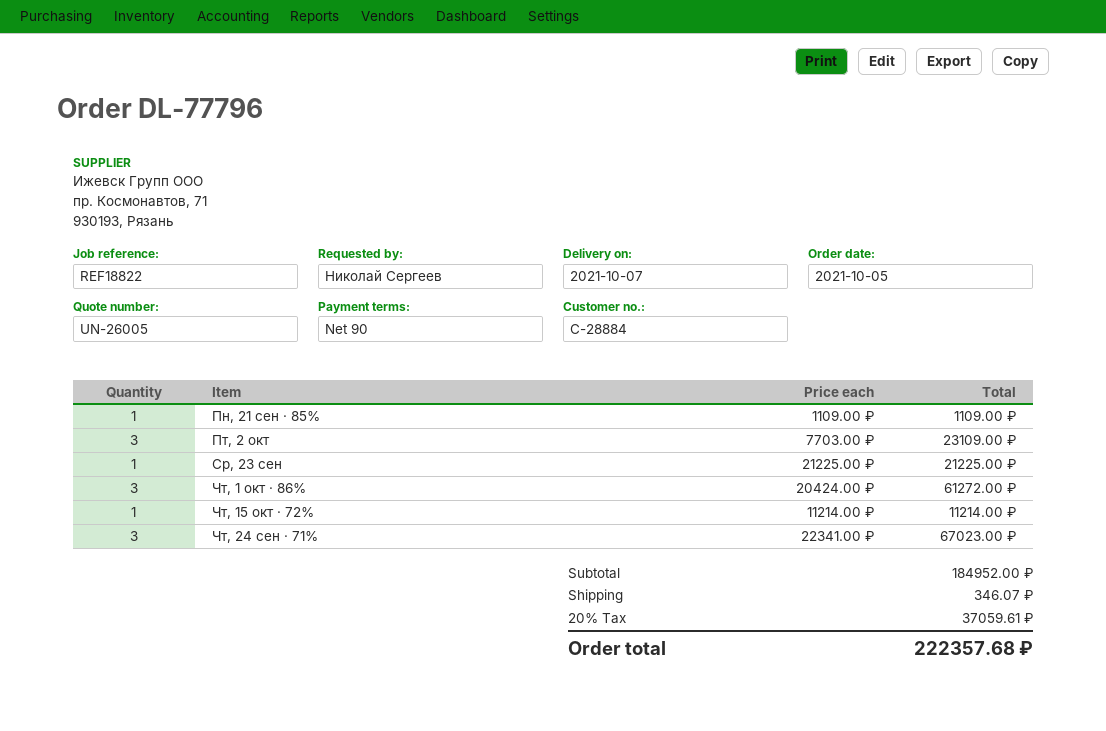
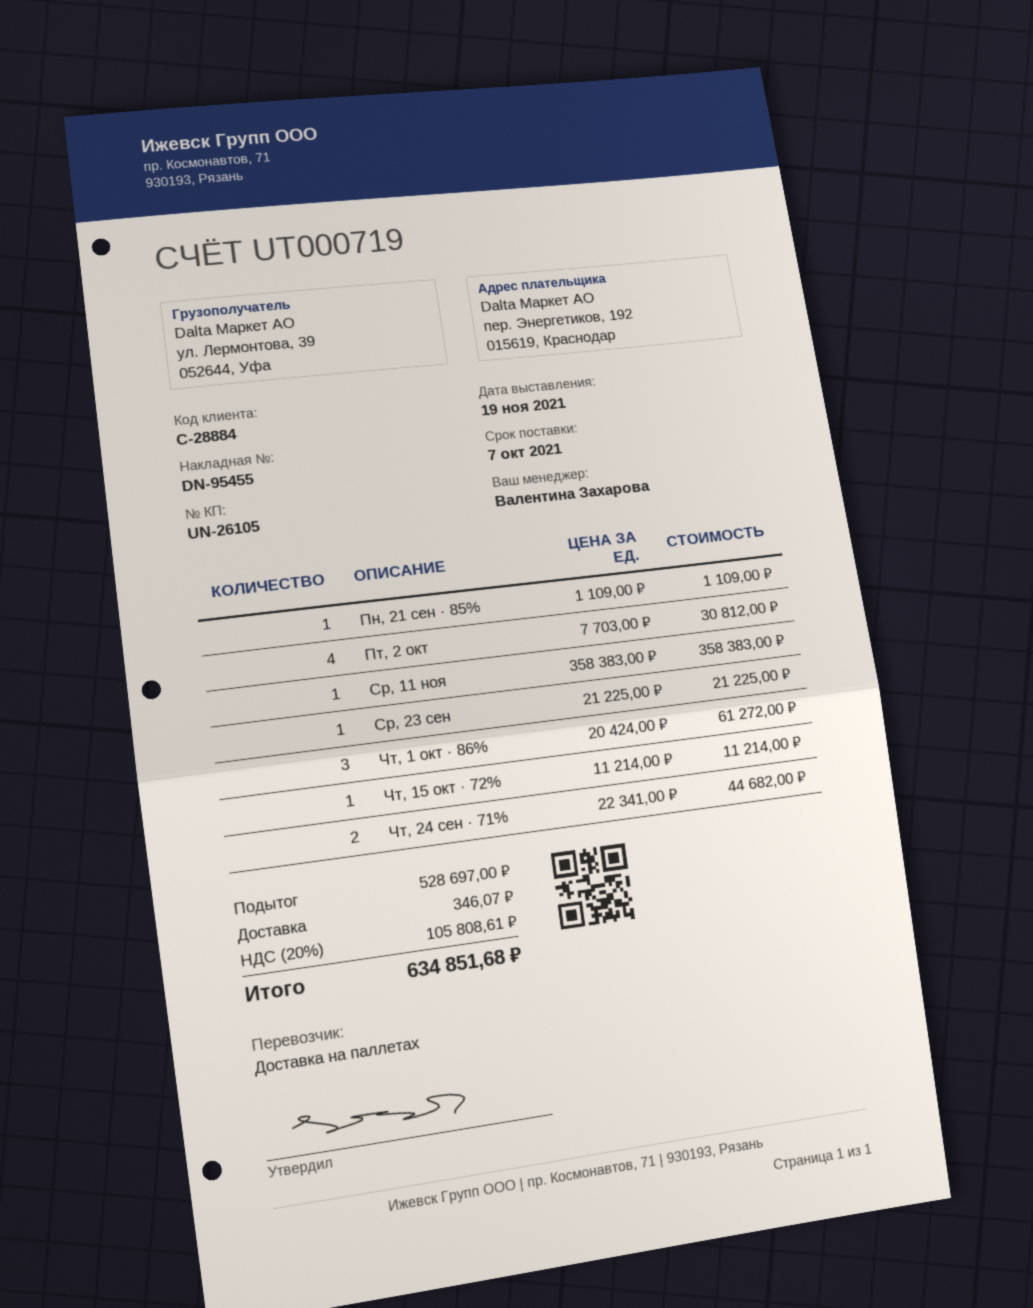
quote number: UN-26005 -> UN-26105
Пт, 2 окт: 3 x 7703.00 = 23109.00 -> 4 x 7703.00 = 30812.00
Чт, 24 сен · 71%: 3 x 22341.00 = 67023.00 -> 2 x 22341.00 = 44682.00
Ср, 11 ноя: none -> 1 x 358383.00 = 358383.00
subtotal: 184952.00 -> 528697.00
tax: 20% = 37059.61 -> 20% = 105808.61
total: 222357.68 -> 634851.68

